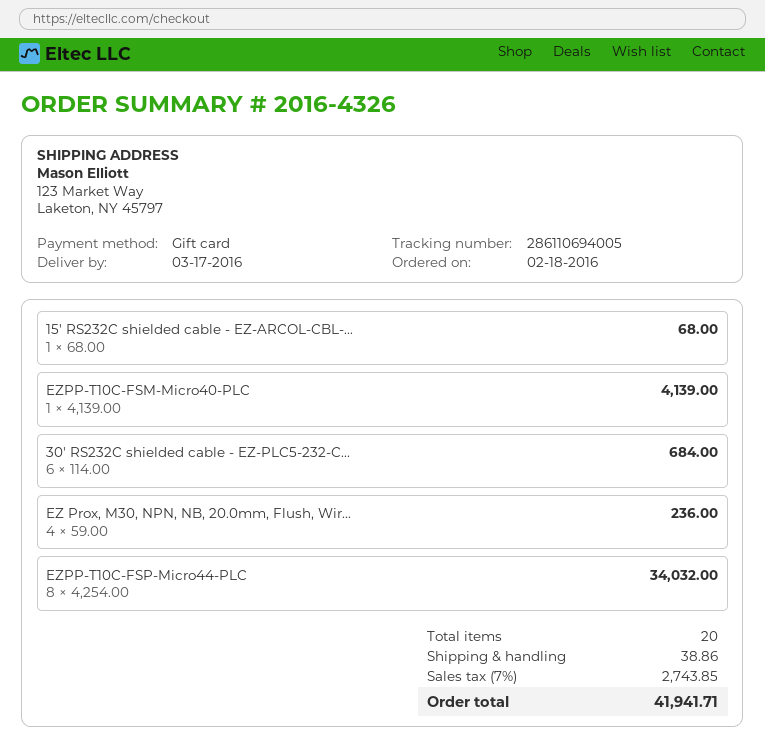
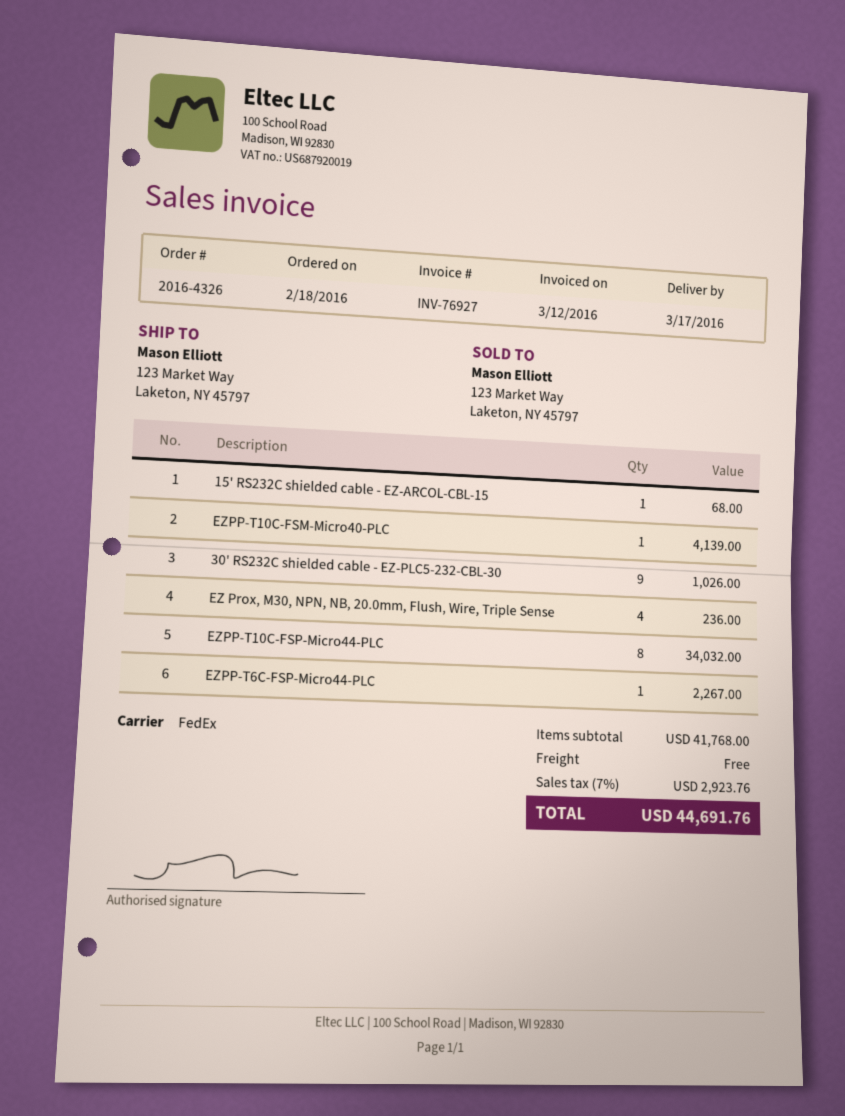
30' RS232C shielded cable - EZ-PLC5-232-C...: 6 for 684.00 -> 9 for 1026.00
EZPP-T6C-FSP-Micro44-PLC: none -> 1 for 2267.00
shipping: 38.86 -> 0.00
tax: 7% = 2743.85 -> 7% = 2923.76
total: 41941.71 -> 44691.76

